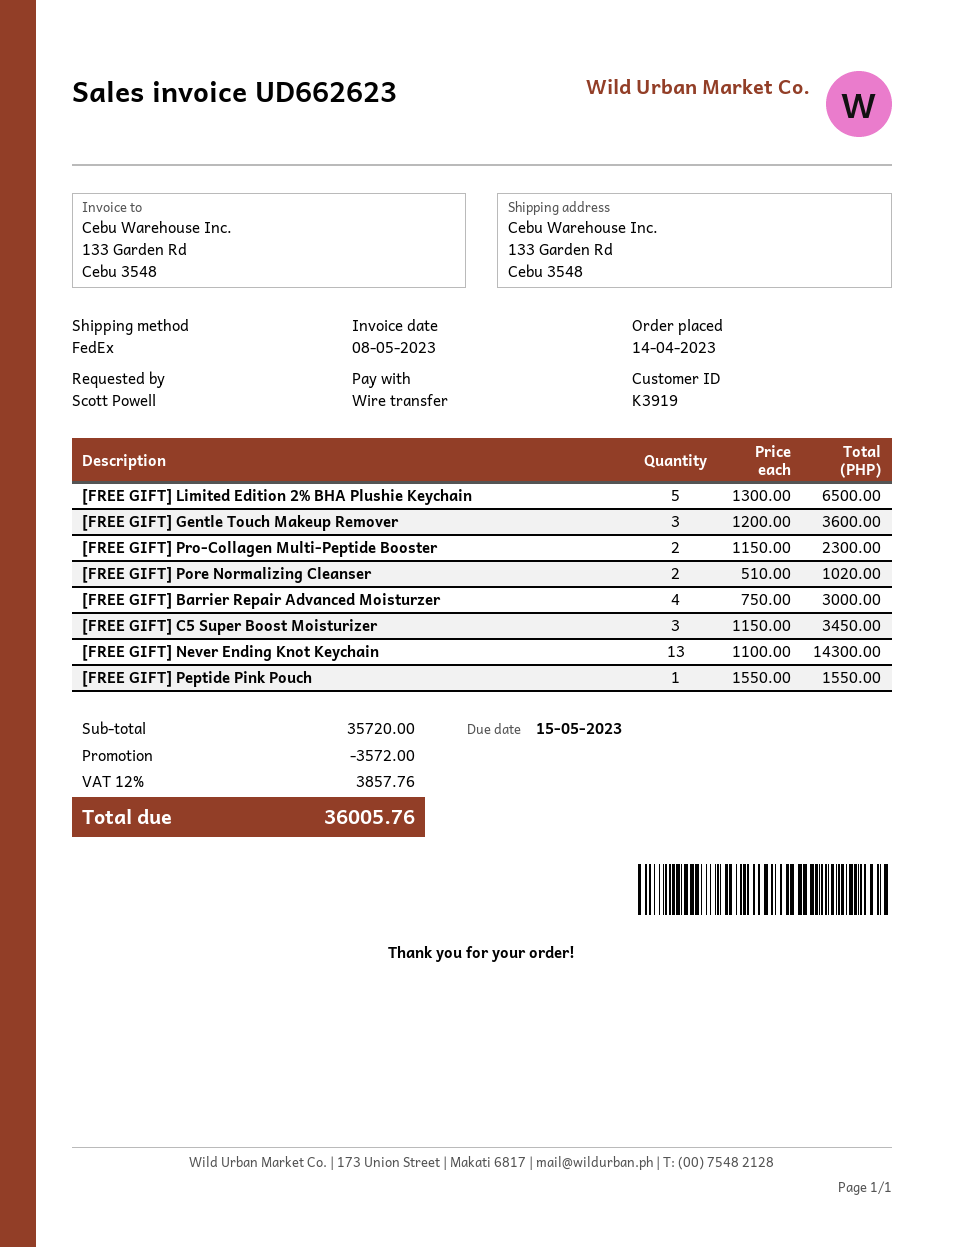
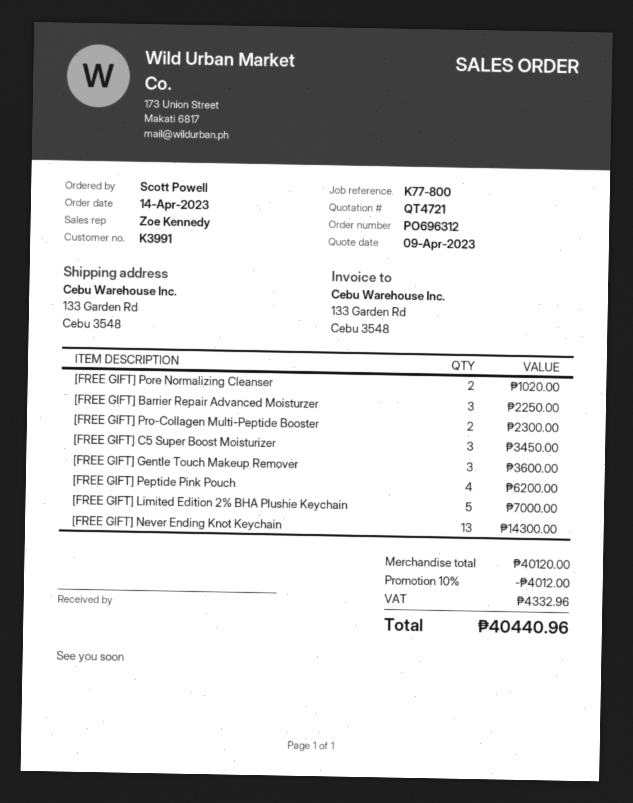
customer number: K3919 -> K3991
[FREE GIFT] Limited Edition 2% BHA Plushie Keychain: 5 for 6500.00 -> 5 for 7000.00
[FREE GIFT] Barrier Repair Advanced Moisturzer: 4 for 3000.00 -> 3 for 2250.00
[FREE GIFT] Peptide Pink Pouch: 1 for 1550.00 -> 4 for 6200.00
subtotal: 35720.00 -> 40120.00
discount: 3572.00 -> 4012.00
tax: 3857.76 -> 4332.96
total: 36005.76 -> 40440.96

